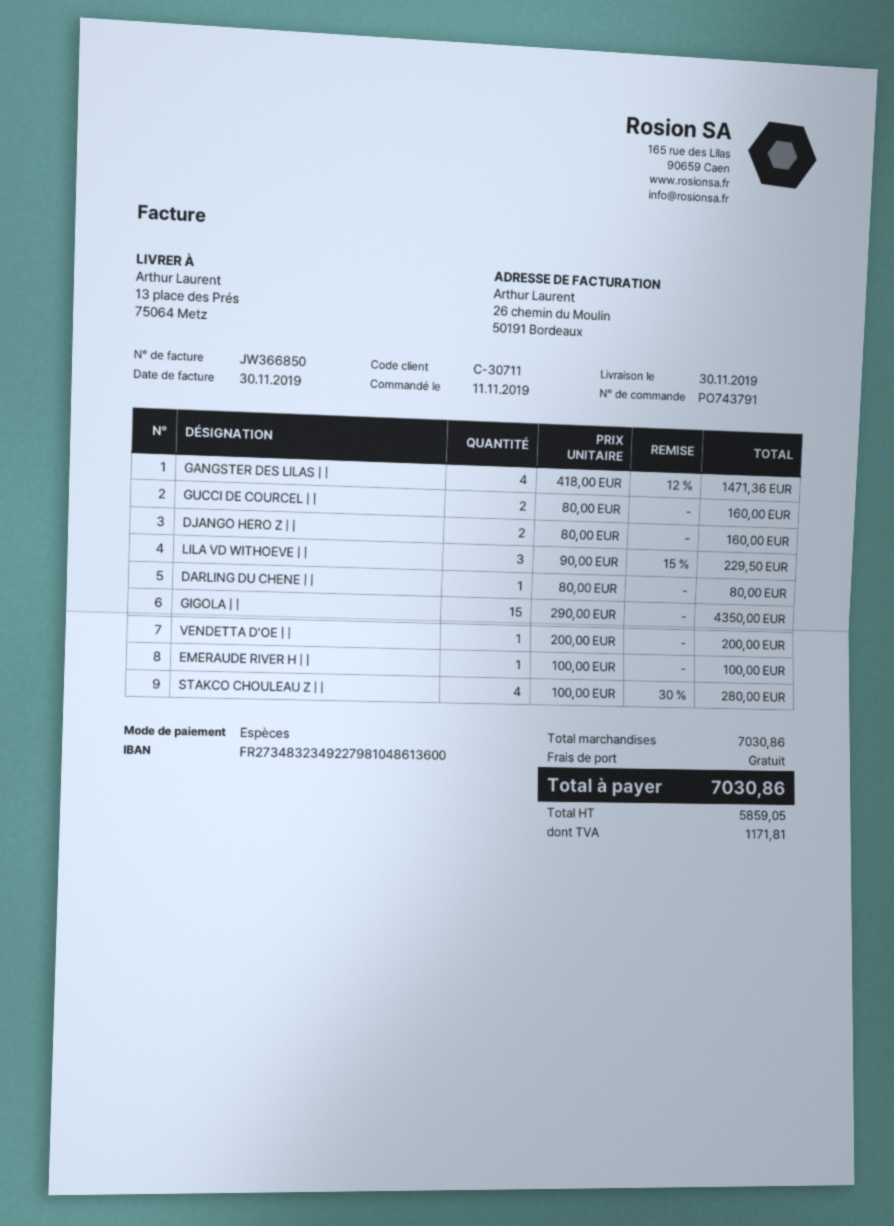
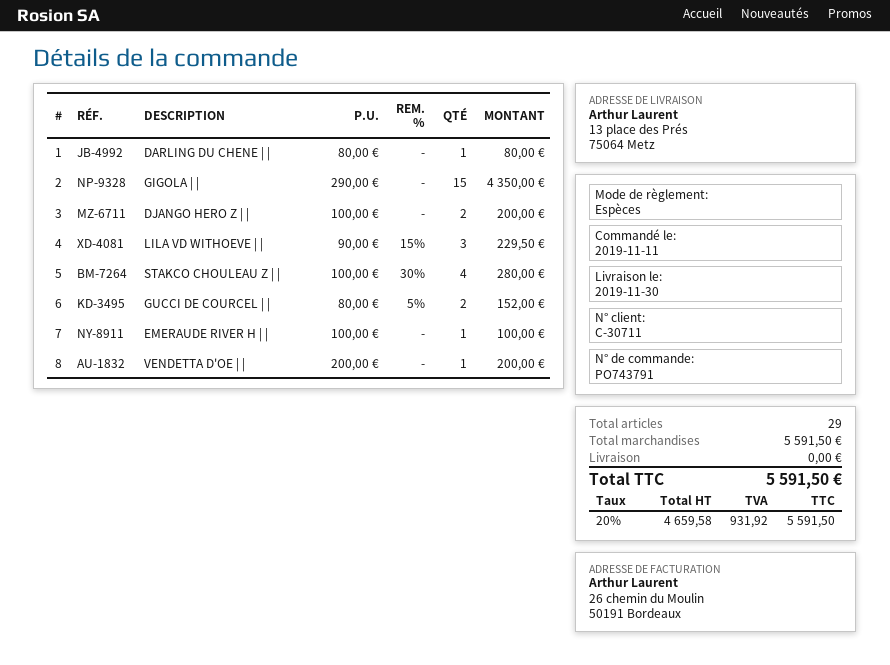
GANGSTER DES LILAS | |: 4 x 418.00 - 12% = 1471.36 -> none
GUCCI DE COURCEL | |: 2 x 80.00 = 160.00 -> 2 x 80.00 - 5% = 152.00
DJANGO HERO Z | |: 2 x 80.00 = 160.00 -> 2 x 100.00 = 200.00
subtotal: 7030.86 -> 5591.50
net: 5859.05 -> 4659.58
tax: 1171.81 -> 931.92
total: 7030.86 -> 5591.50

